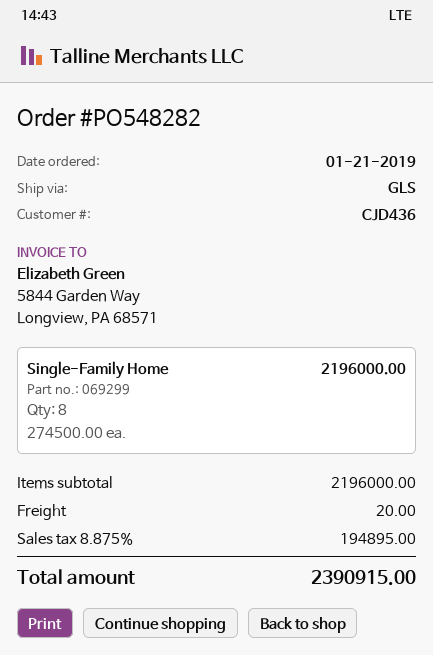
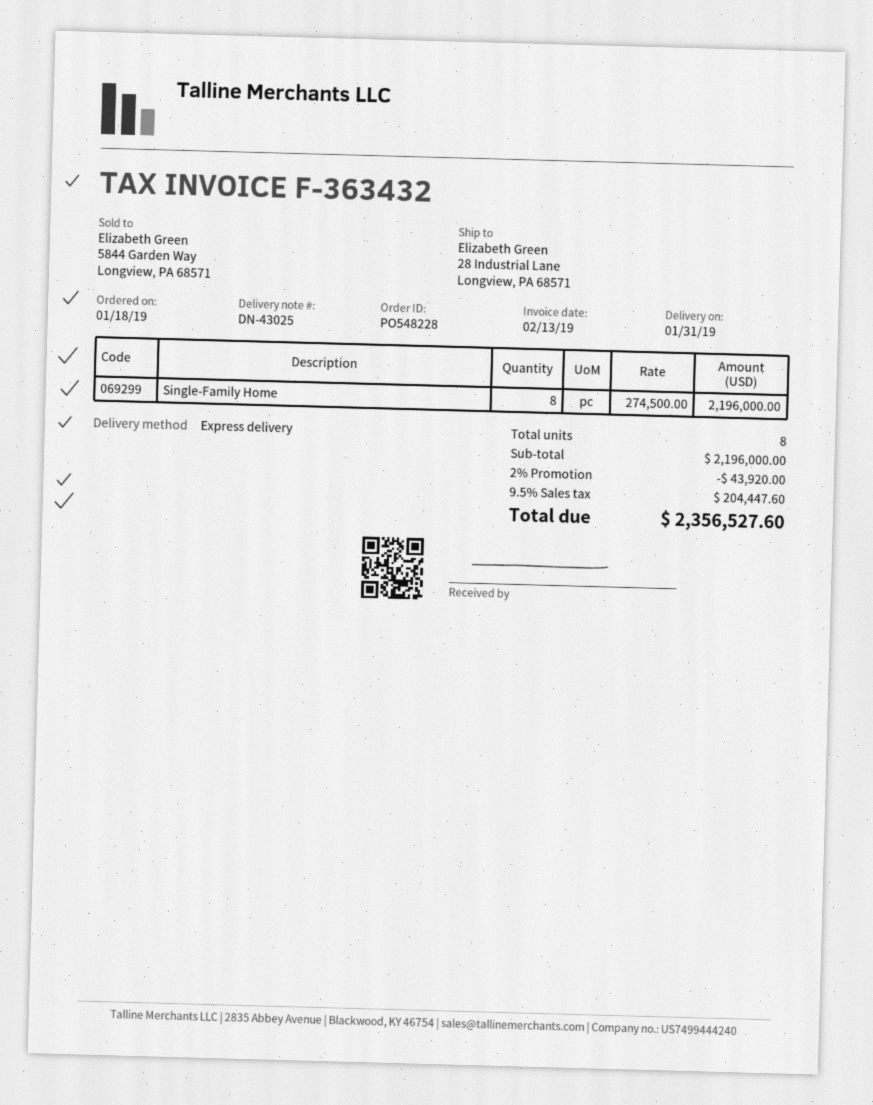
order number: PO548282 -> PO548228
order date: 2019-01-21 -> 2019-01-18
shipping method: GLS -> express
discount: none -> 2% = 43920.00
shipping: 20.00 -> none
tax: 8.875% = 194895.00 -> 9.5% = 204447.60
total: 2390915.00 -> 2356527.60

